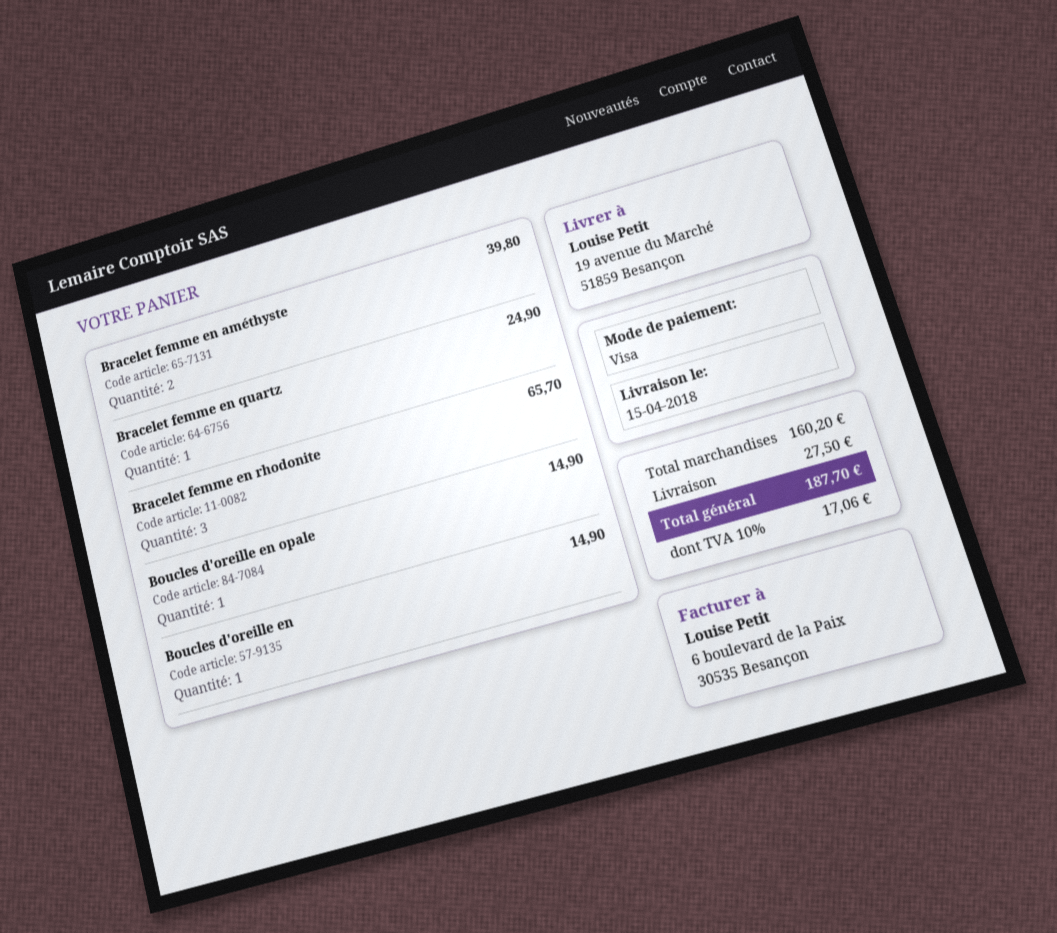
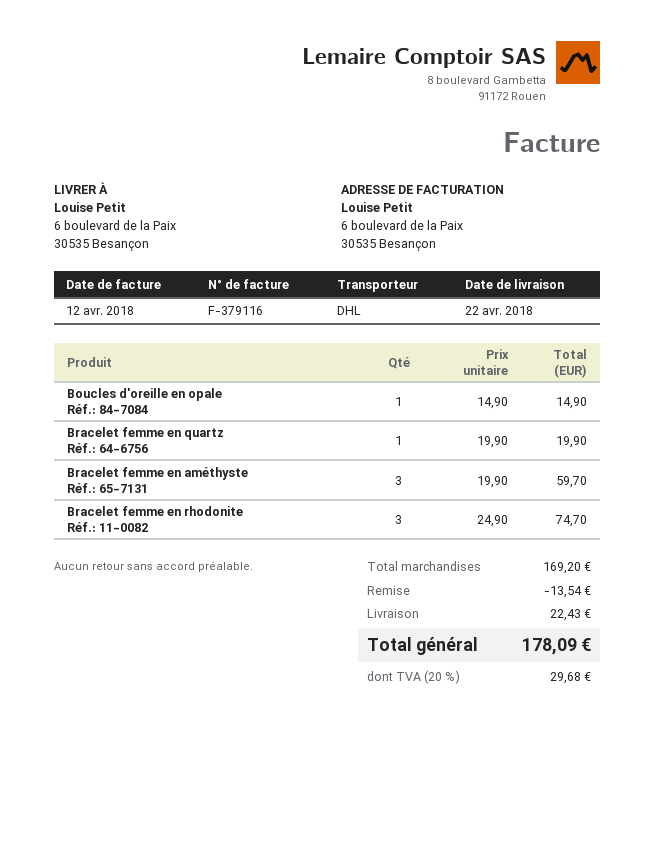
delivery date: 2018-04-15 -> 2018-04-22
ship to: 19 avenue du Marché, 51859 Besançon -> 6 boulevard de la Paix, 30535 Besançon
Bracelet femme en améthyste: 2 for 39.80 -> 3 for 59.70
Bracelet femme en quartz: 1 for 24.90 -> 1 for 19.90
Bracelet femme en rhodonite: 3 for 65.70 -> 3 for 74.70
Boucles d'oreille en: 1 for 14.90 -> none
subtotal: 160.20 -> 169.20
discount: none -> 13.54
shipping: 27.50 -> 22.43
tax: 10% = 17.06 -> 20% = 29.68
total: 187.70 -> 178.09

